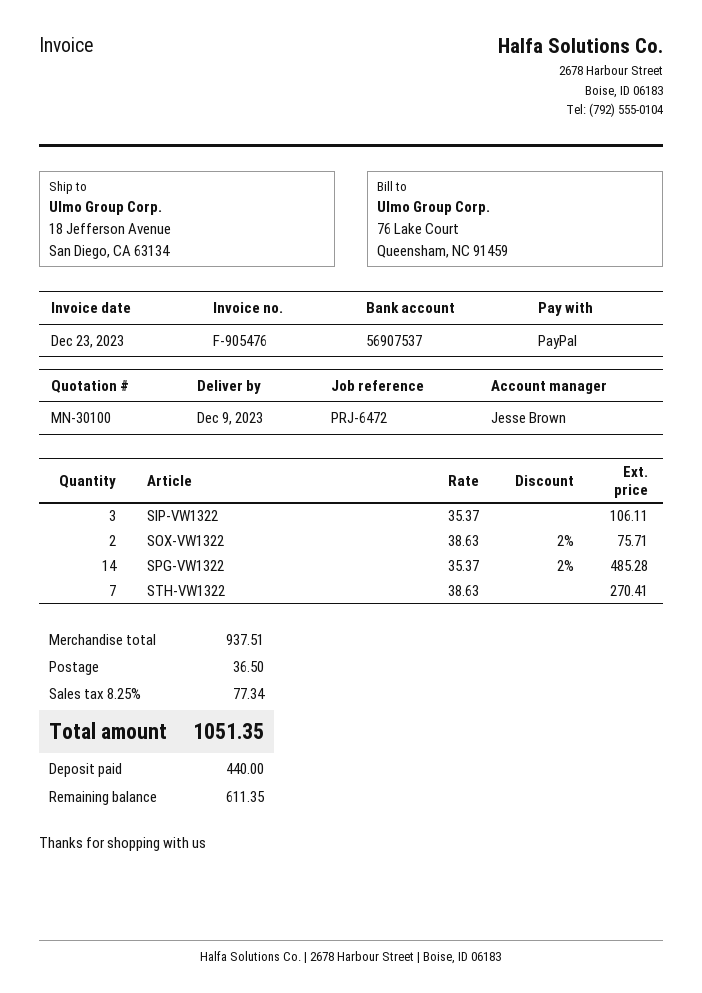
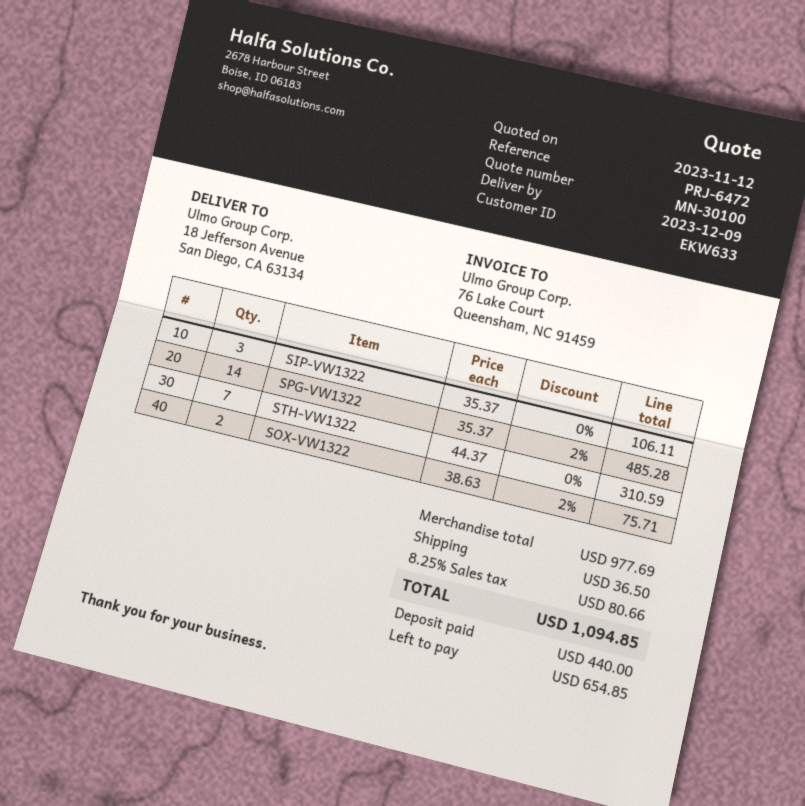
STH-VW1322: 7 x 38.63 = 270.41 -> 7 x 44.37 = 310.59
subtotal: 937.51 -> 977.69
tax: 8.25% = 77.34 -> 8.25% = 80.66
total: 1051.35 -> 1094.85
balance: 611.35 -> 654.85

